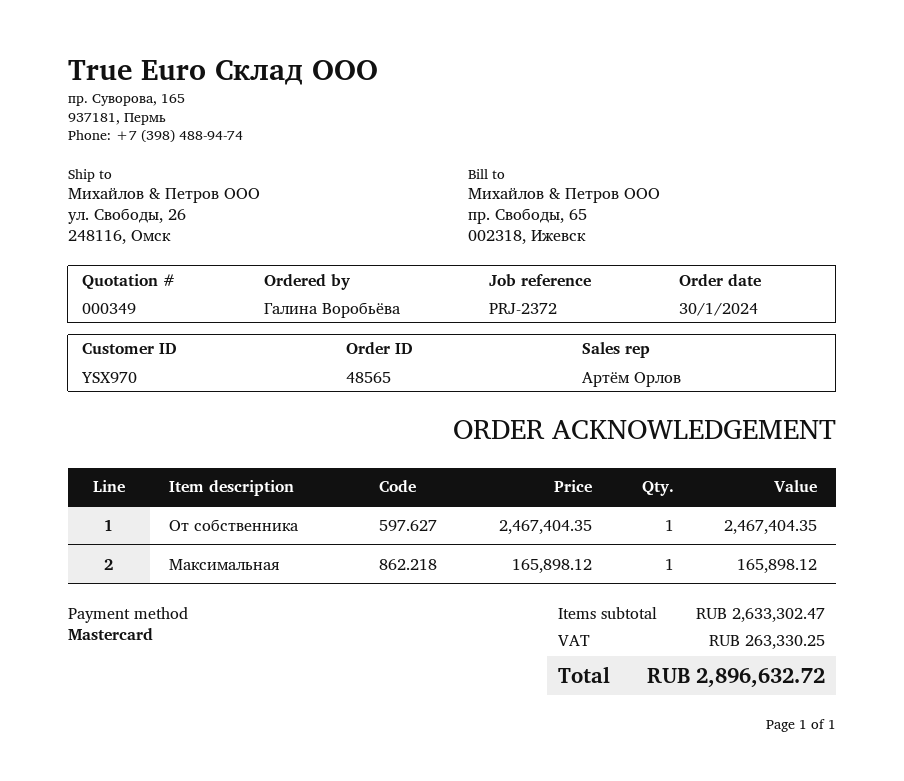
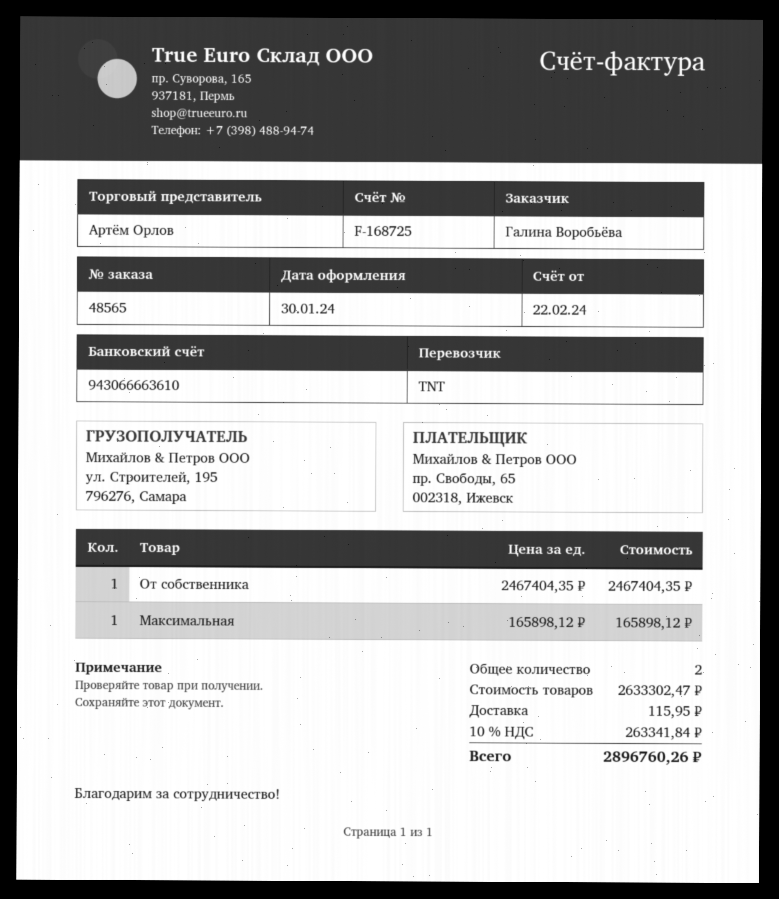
ship to: ул. Свободы, 26, 248116, Омск -> ул. Строителей, 195, 796276, Самара
shipping: none -> 115.95
tax: 263330.25 -> 263341.84
total: 2896632.72 -> 2896760.26

